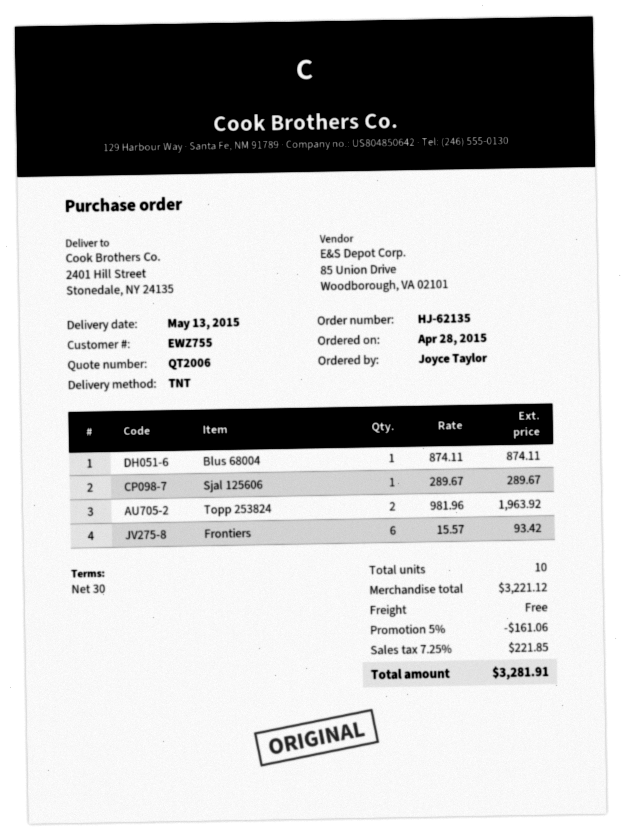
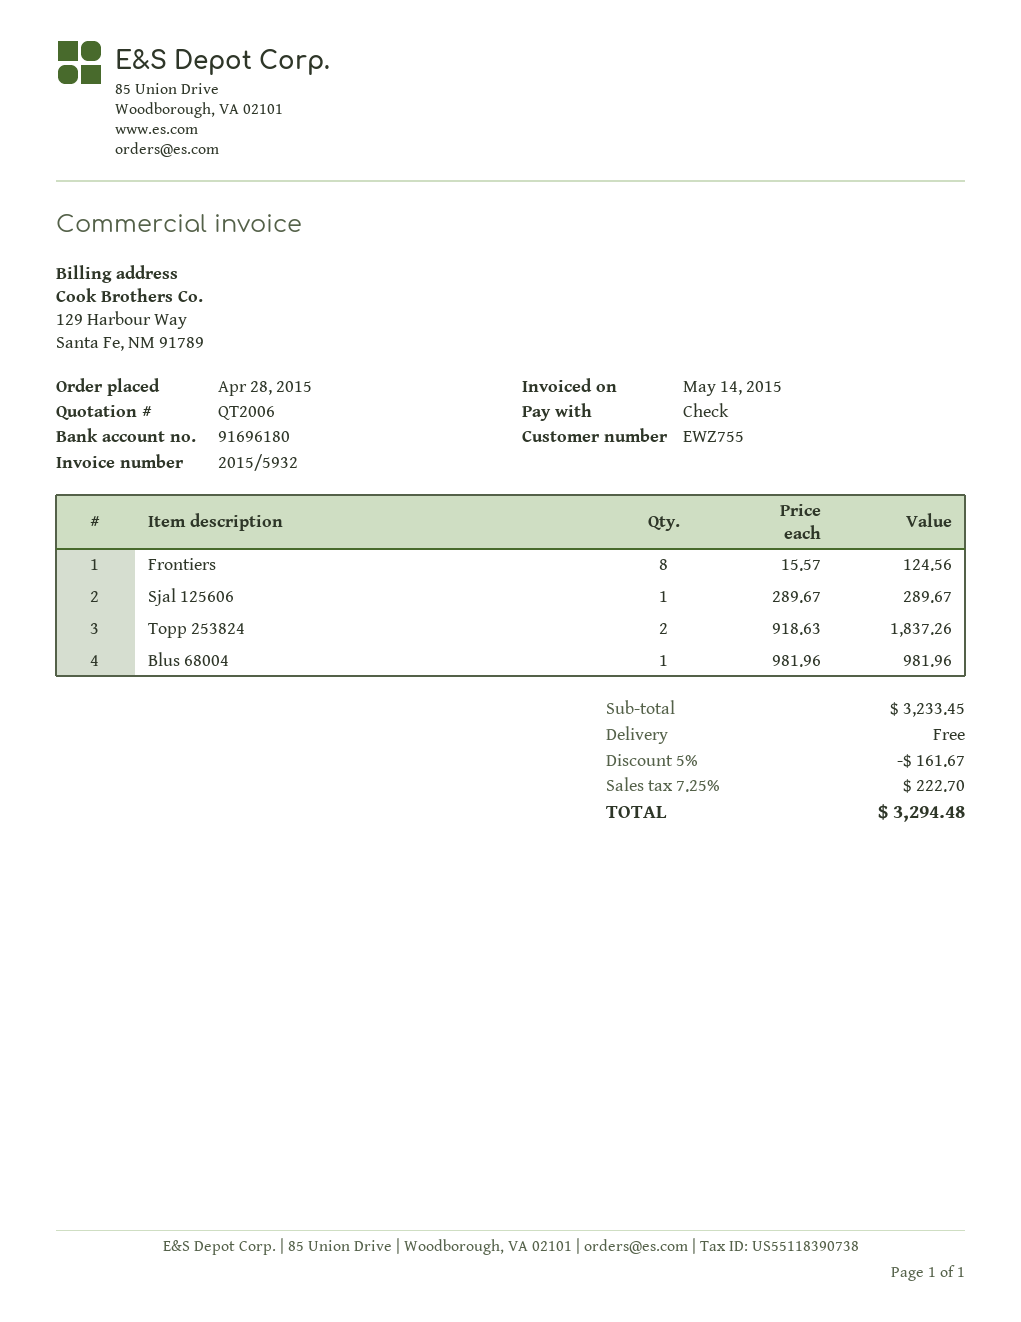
Blus 68004: 1 x 874.11 = 874.11 -> 1 x 981.96 = 981.96
Topp 253824: 2 x 981.96 = 1963.92 -> 2 x 918.63 = 1837.26
Frontiers: 6 x 15.57 = 93.42 -> 8 x 15.57 = 124.56
subtotal: 3221.12 -> 3233.45
discount: 5% = 161.06 -> 5% = 161.67
tax: 7.25% = 221.85 -> 7.25% = 222.70
total: 3281.91 -> 3294.48

